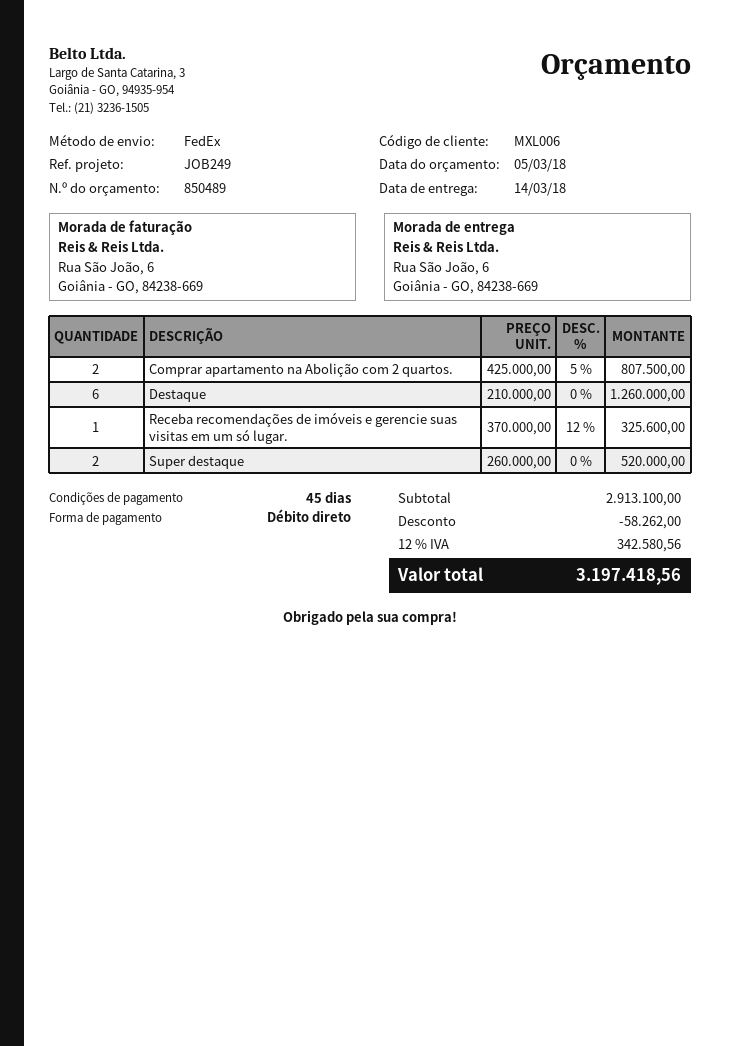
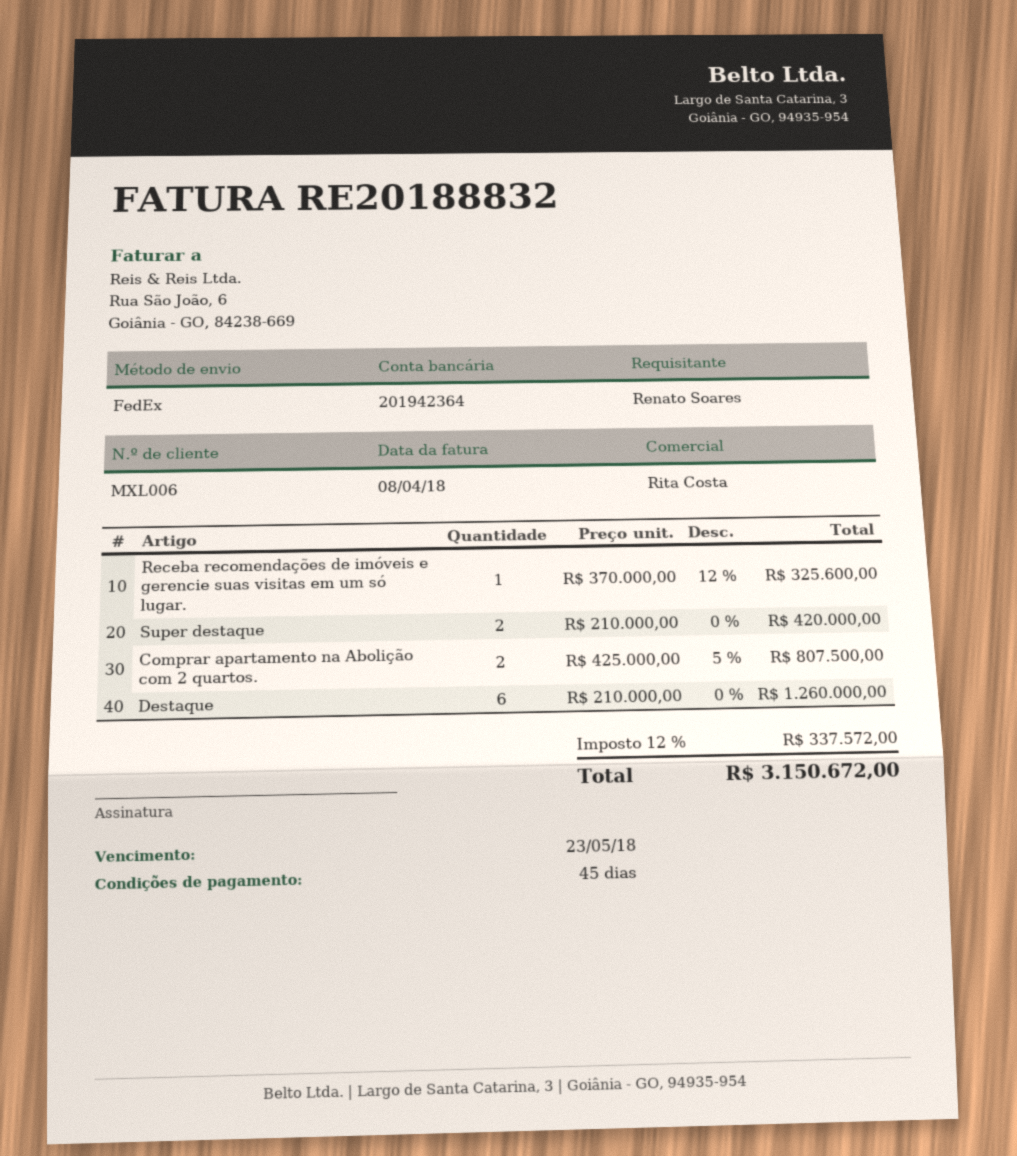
Super destaque: 2 x 260000.00 = 520000.00 -> 2 x 210000.00 = 420000.00
discount: 58262.00 -> none
tax: 12% = 342580.56 -> 12% = 337572.00
total: 3197418.56 -> 3150672.00

